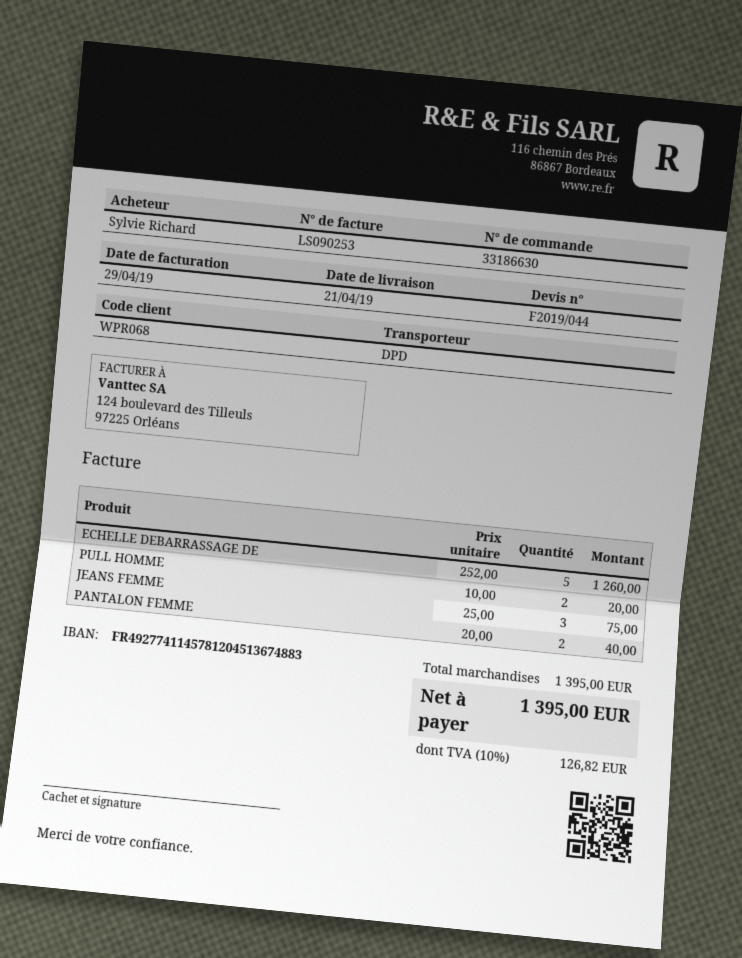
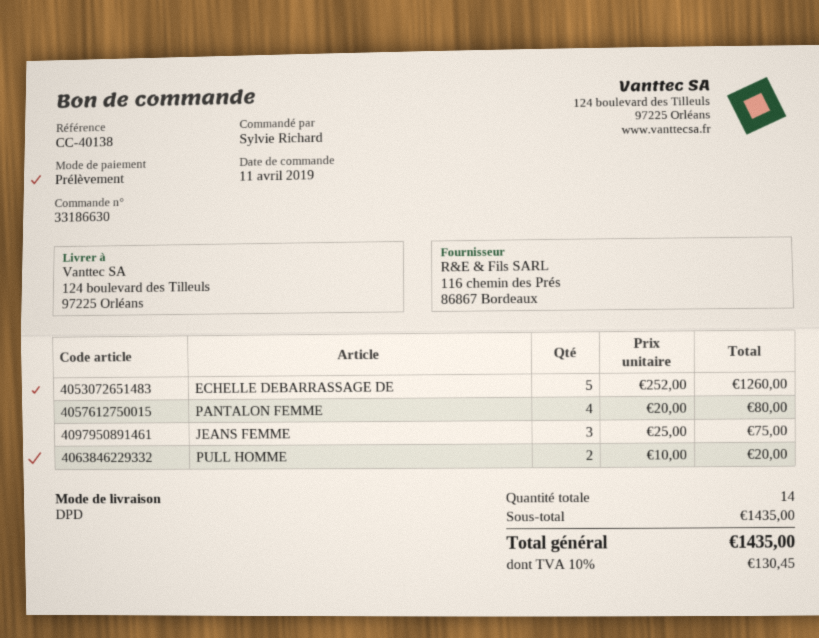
PANTALON FEMME: 2 x 20.00 = 40.00 -> 4 x 20.00 = 80.00
subtotal: 1395.00 -> 1435.00
tax: 10% = 126.82 -> 10% = 130.45
total: 1395.00 -> 1435.00

